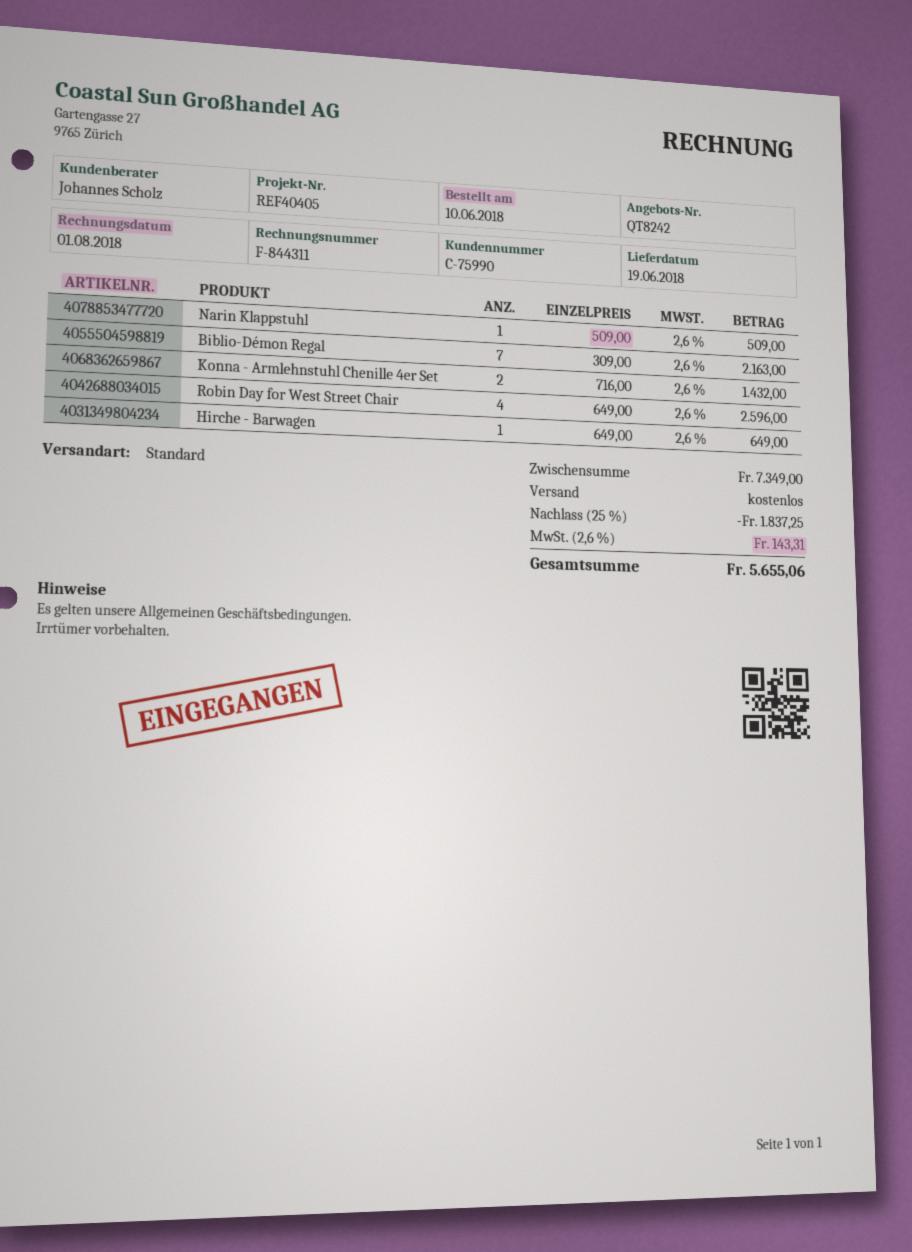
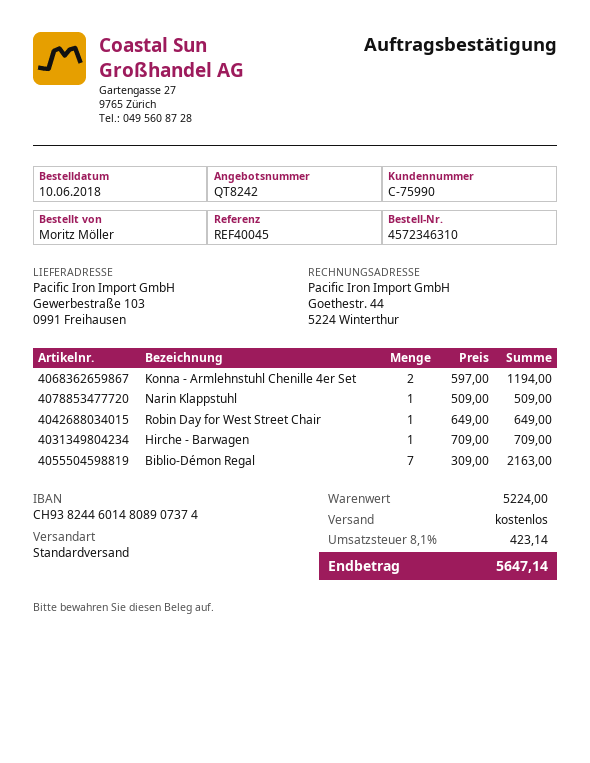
reference: REF40405 -> REF40045
Konna - Armlehnstuhl Chenille 4er Set: 2 x 716.00 = 1432.00 -> 2 x 597.00 = 1194.00
Robin Day for West Street Chair: 4 x 649.00 = 2596.00 -> 1 x 649.00 = 649.00
Hirche - Barwagen: 1 x 649.00 = 649.00 -> 1 x 709.00 = 709.00
subtotal: 7349.00 -> 5224.00
discount: 25% = 1837.25 -> none
tax: 2.6% = 143.31 -> 8.1% = 423.14
total: 5655.06 -> 5647.14

